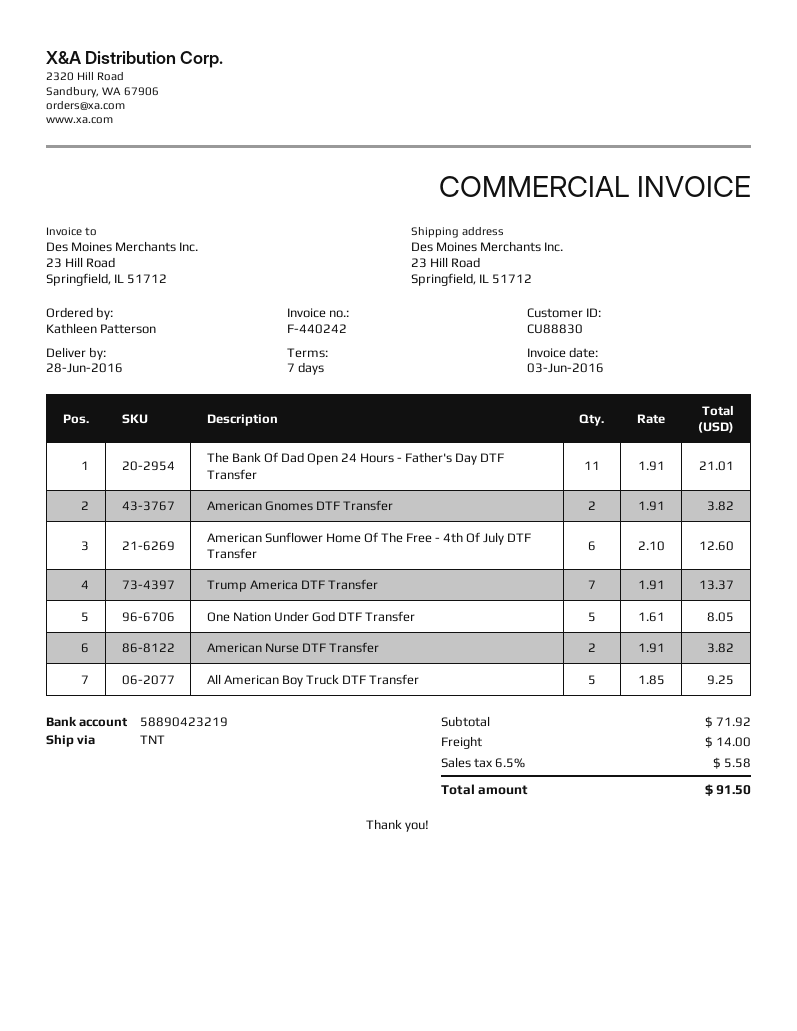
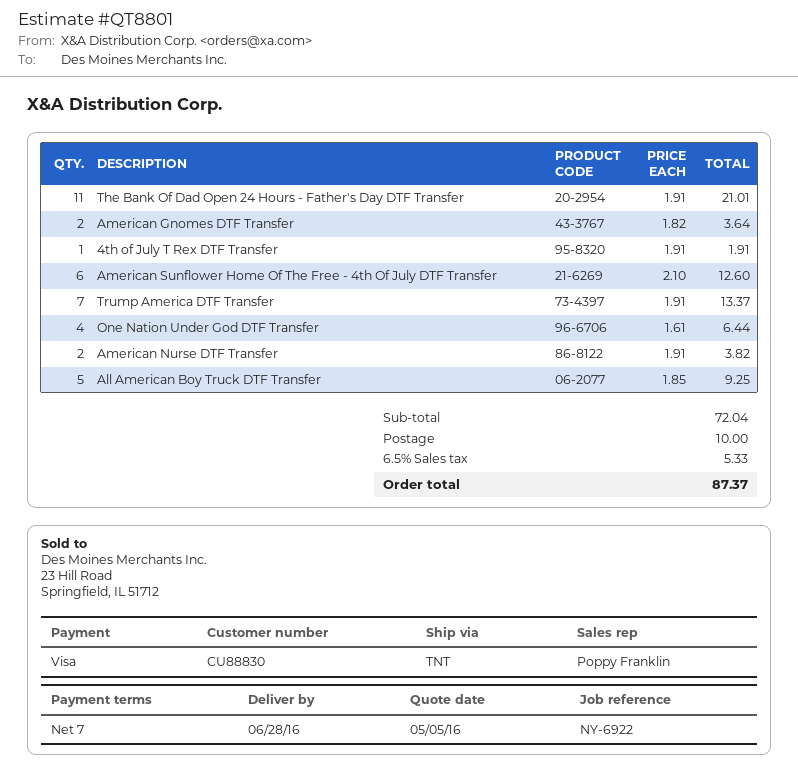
American Gnomes DTF Transfer: 2 x 1.91 = 3.82 -> 2 x 1.82 = 3.64
One Nation Under God DTF Transfer: 5 x 1.61 = 8.05 -> 4 x 1.61 = 6.44
4th of July T Rex DTF Transfer: none -> 1 x 1.91 = 1.91
subtotal: 71.92 -> 72.04
shipping: 14.00 -> 10.00
tax: 6.5% = 5.58 -> 6.5% = 5.33
total: 91.50 -> 87.37

